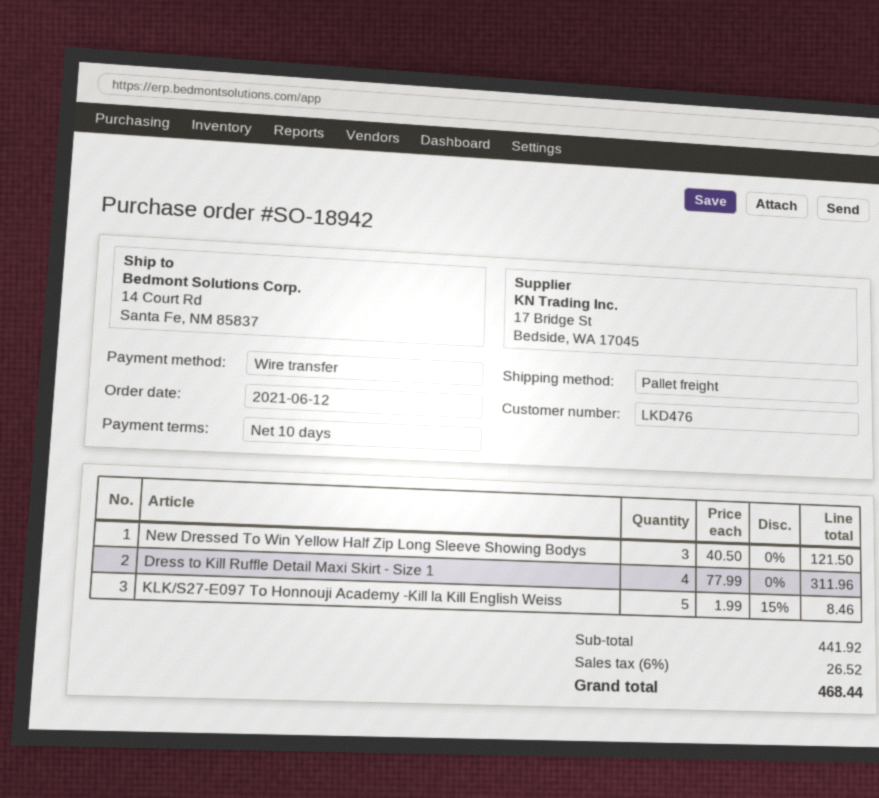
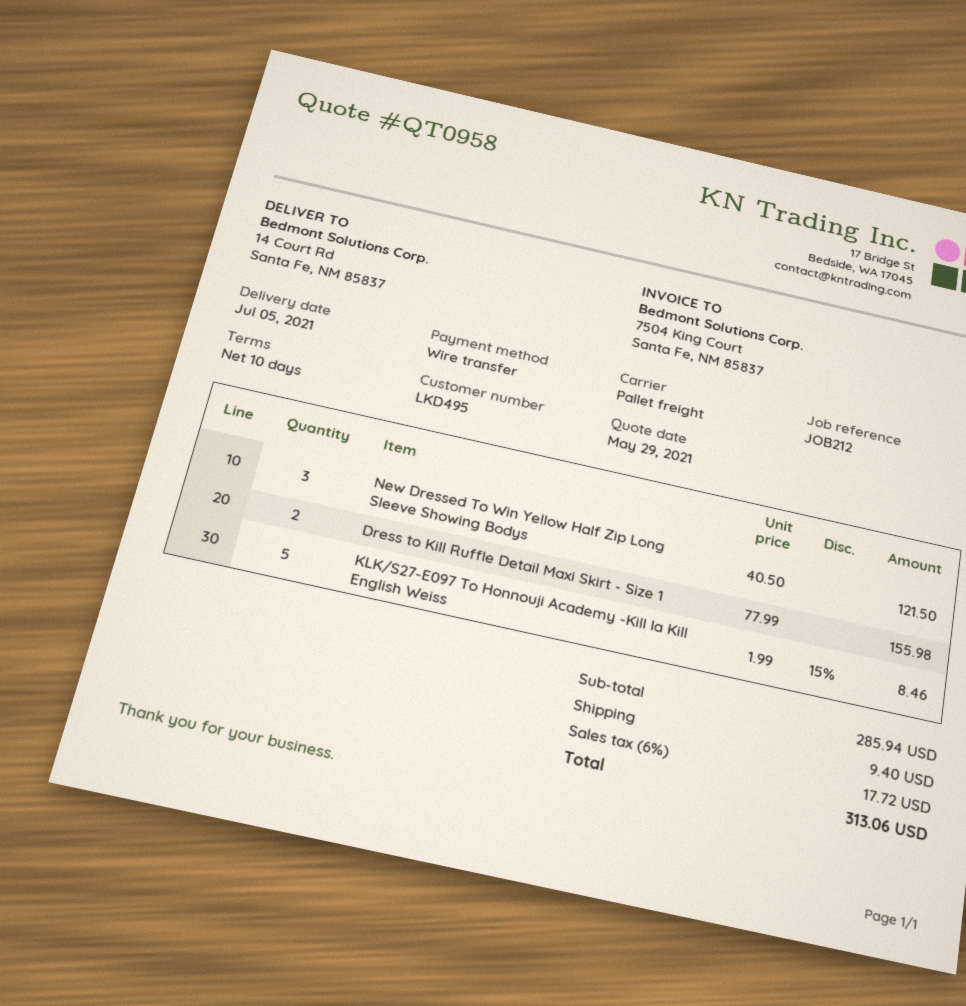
customer number: LKD476 -> LKD495
Dress to Kill Ruffle Detail Maxi Skirt - Size 1: 4 x 77.99 = 311.96 -> 2 x 77.99 = 155.98
subtotal: 441.92 -> 285.94
shipping: none -> 9.40
tax: 6% = 26.52 -> 6% = 17.72
total: 468.44 -> 313.06

